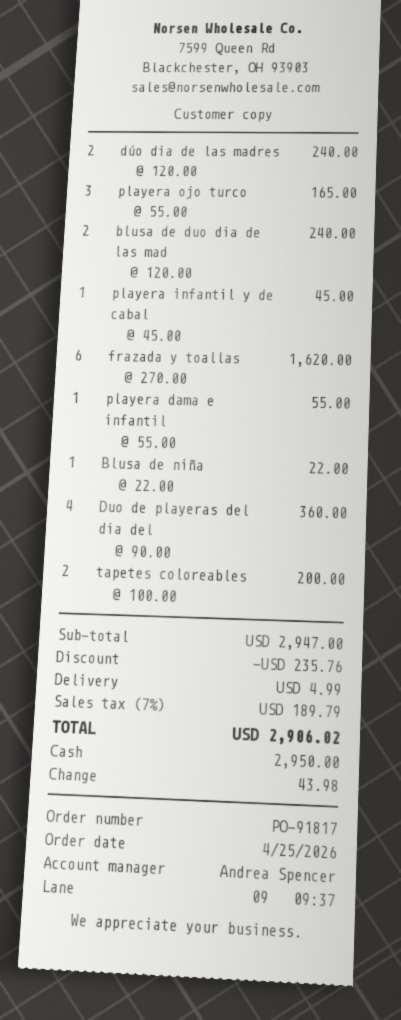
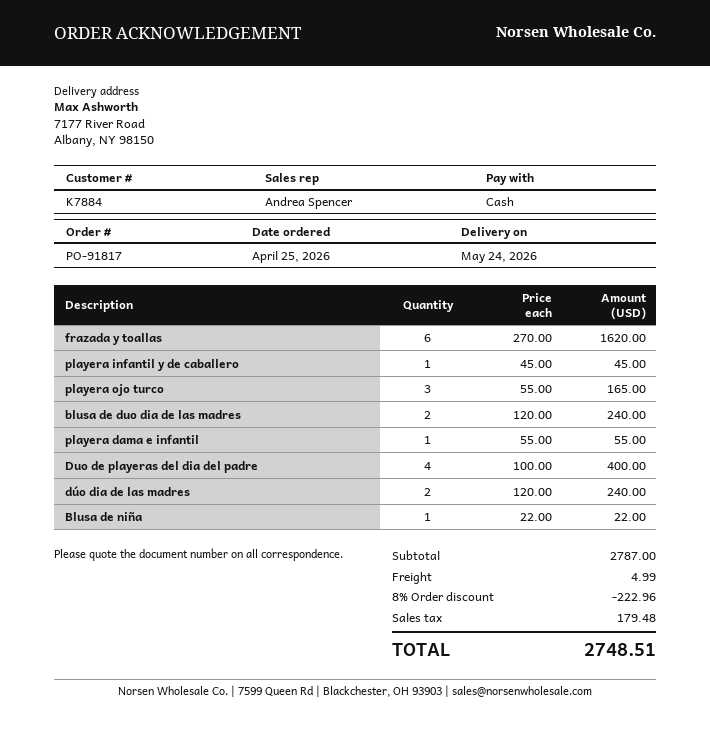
Duo de playeras del dia del: 4 x 90.00 = 360.00 -> 4 x 100.00 = 400.00
tapetes coloreables: 2 x 100.00 = 200.00 -> none
subtotal: 2947.00 -> 2787.00
discount: 235.76 -> 222.96
tax: 189.79 -> 179.48
total: 2906.02 -> 2748.51

